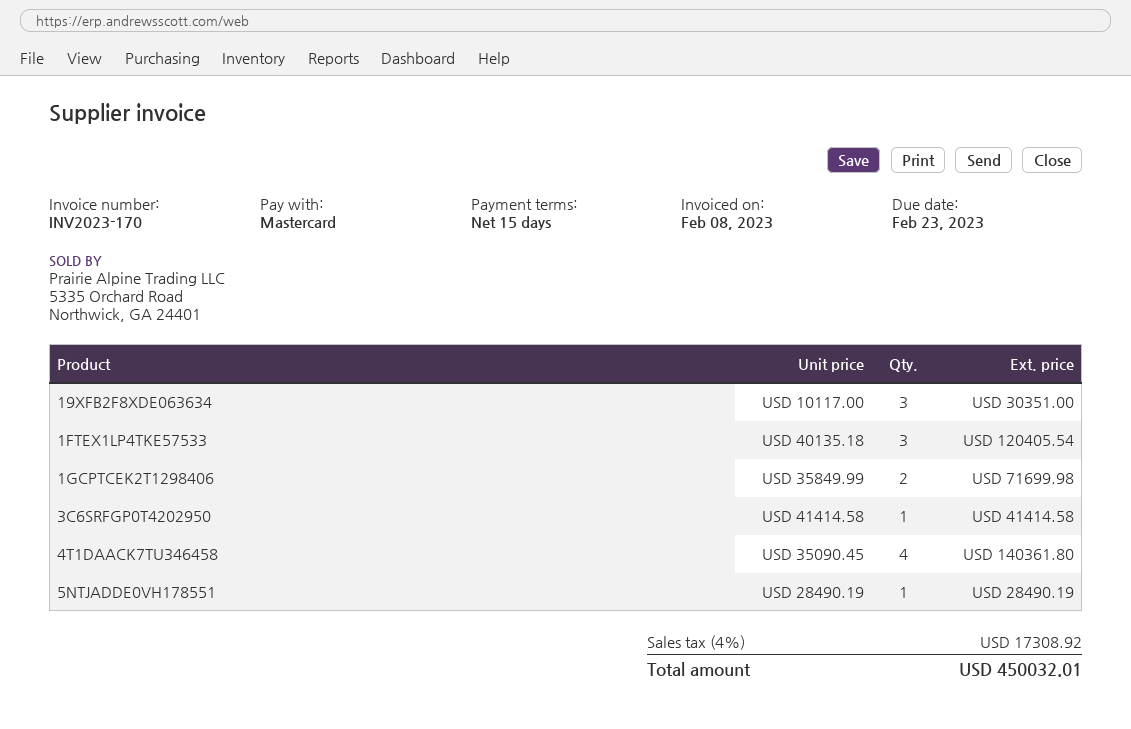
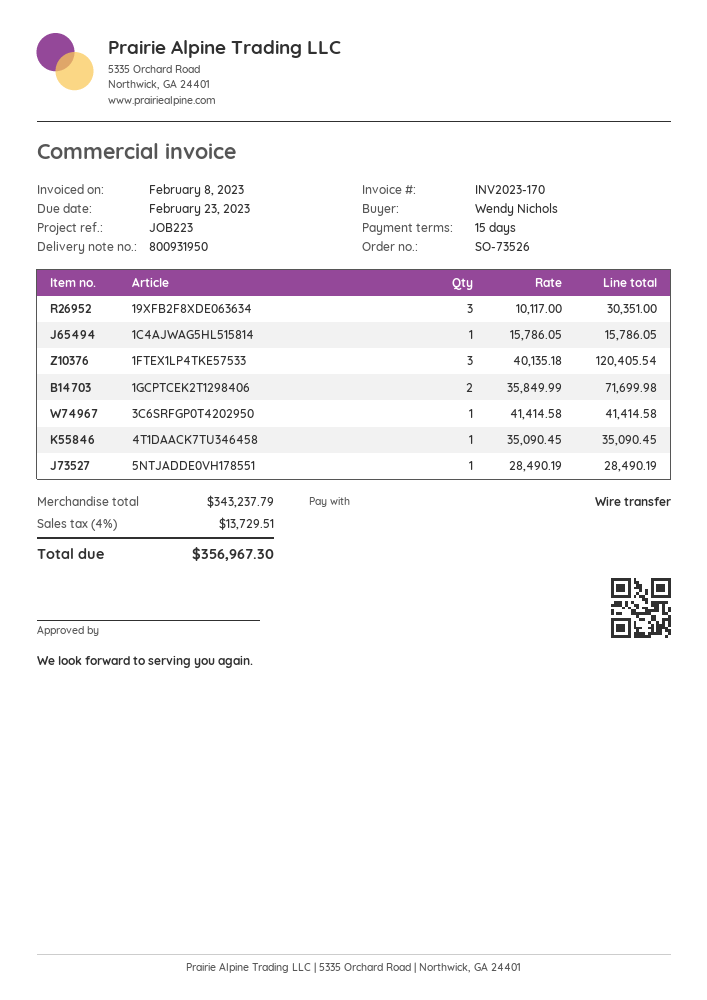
payment method: Mastercard -> bank transfer
4T1DAACK7TU346458: 4 x 35090.45 = 140361.80 -> 1 x 35090.45 = 35090.45
1C4AJWAG5HL515814: none -> 1 x 15786.05 = 15786.05
tax: 4% = 17308.92 -> 4% = 13729.51
total: 450032.01 -> 356967.30

